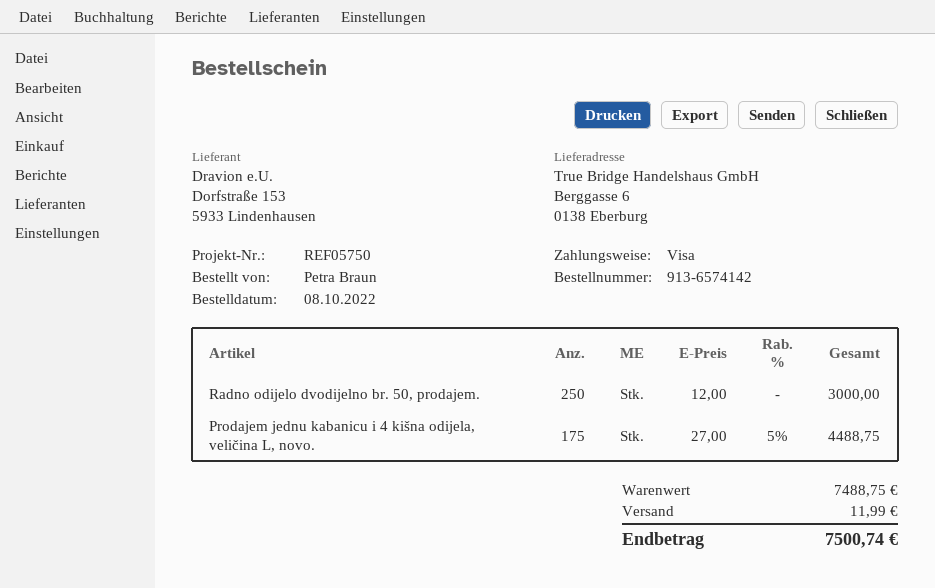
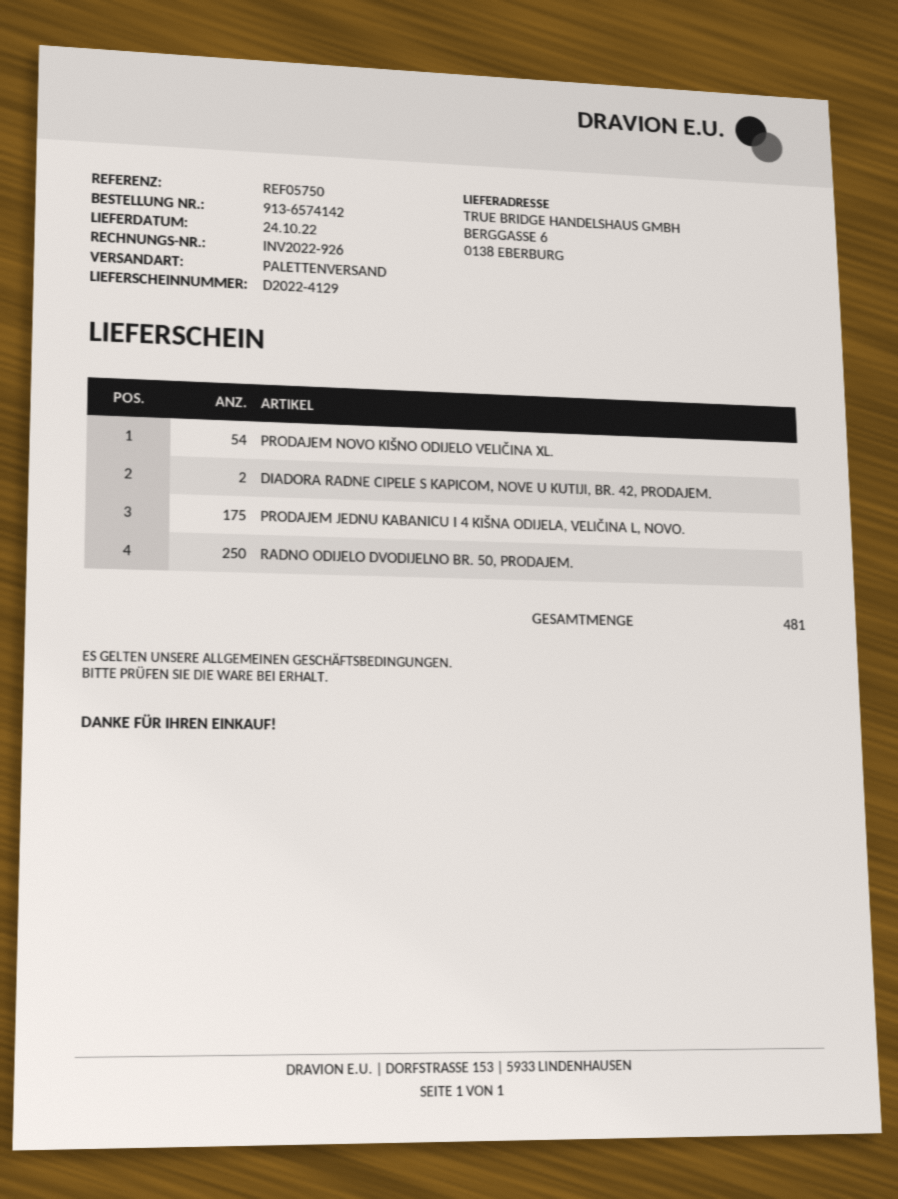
PRODAJEM NOVO KIŠNO ODIJELO VELIČINA XL.: none -> 54
DIADORA RADNE CIPELE S KAPICOM, NOVE U KUTIJI, BR. 42, PRODAJEM.: none -> 2

